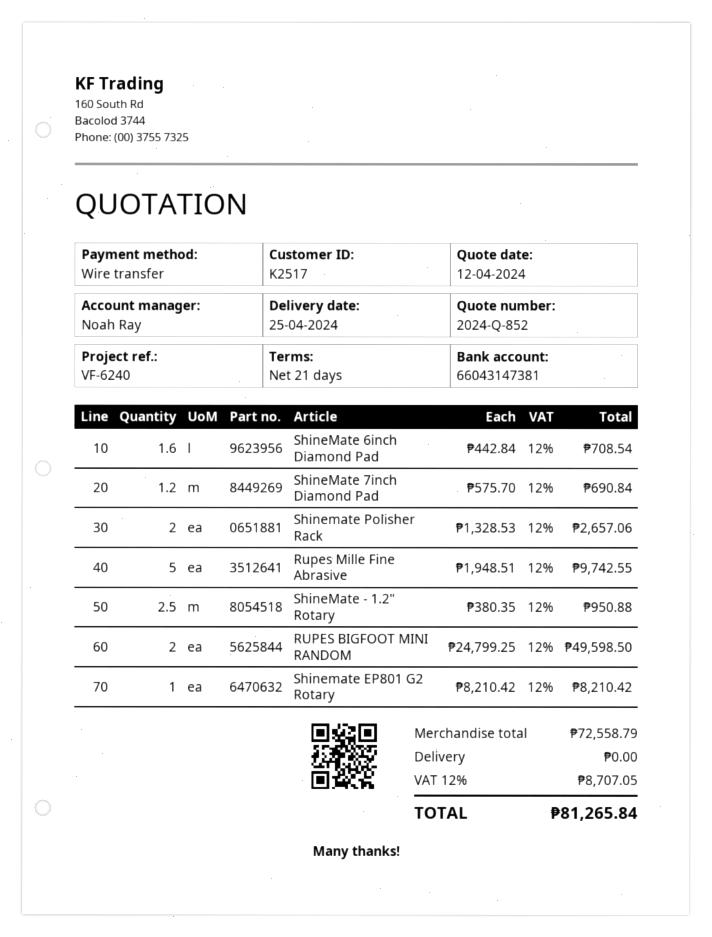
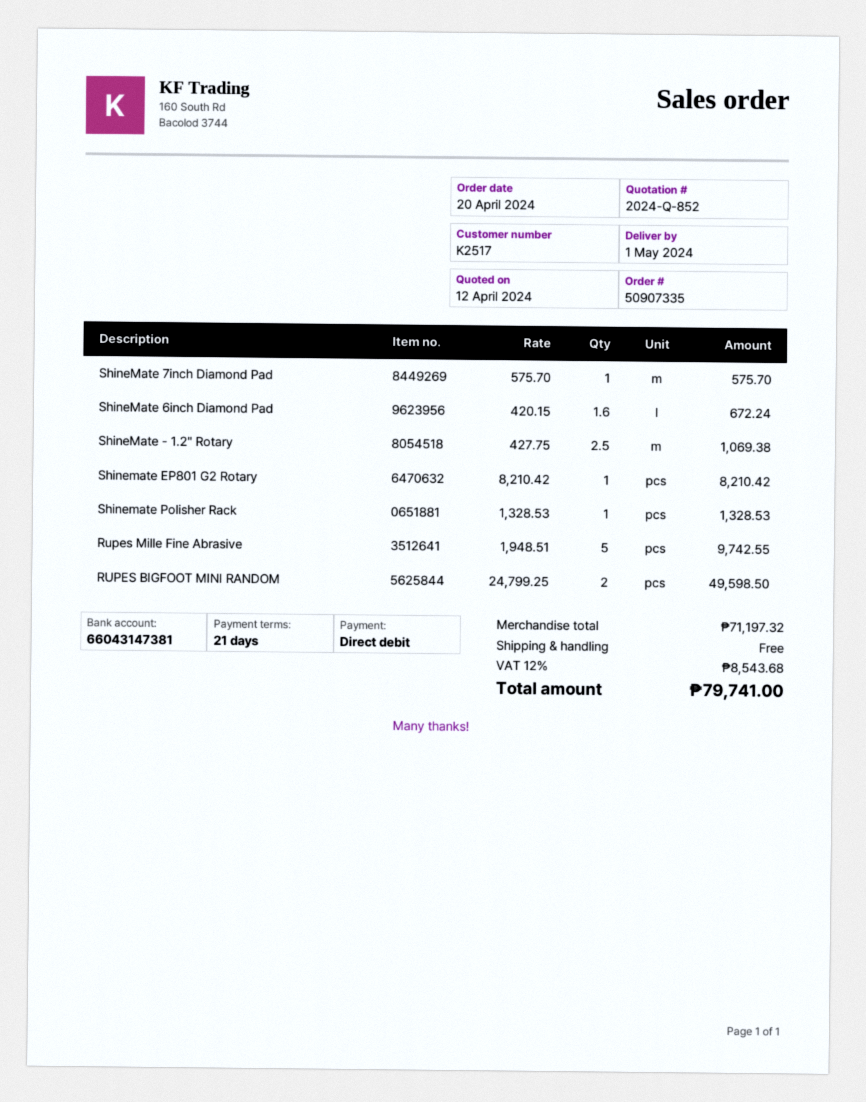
delivery date: 2024-04-25 -> 2024-05-01
payment method: bank transfer -> direct debit
ShineMate 6inch Diamond Pad: 1.6 x 442.84 = 708.54 -> 1.6 x 420.15 = 672.24
ShineMate 7inch Diamond Pad: 1.2 x 575.70 = 690.84 -> 1 x 575.70 = 575.70
Shinemate Polisher Rack: 2 x 1328.53 = 2657.06 -> 1 x 1328.53 = 1328.53
ShineMate - 1.2" Rotary: 2.5 x 380.35 = 950.88 -> 2.5 x 427.75 = 1069.38
subtotal: 72558.79 -> 71197.32
tax: 12% = 8707.05 -> 12% = 8543.68
total: 81265.84 -> 79741.00

